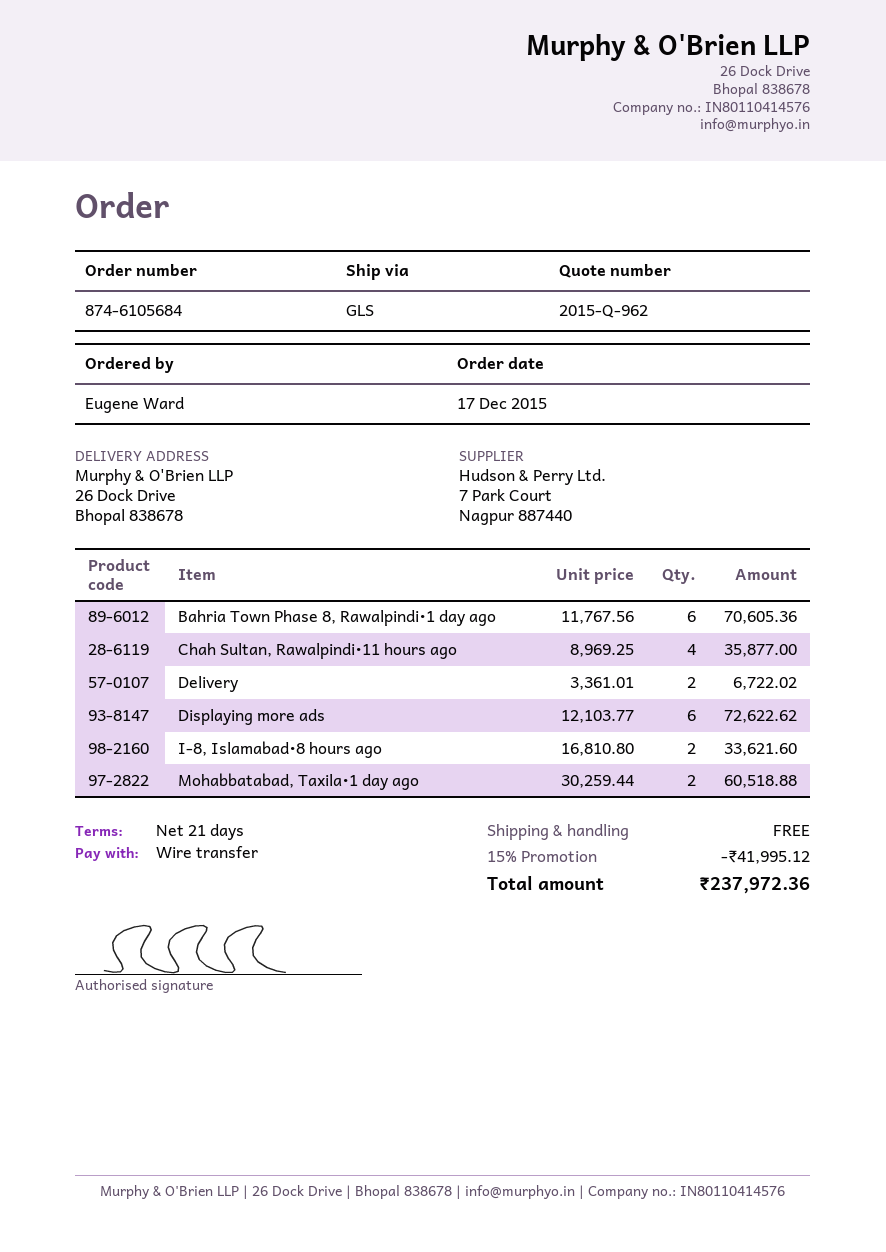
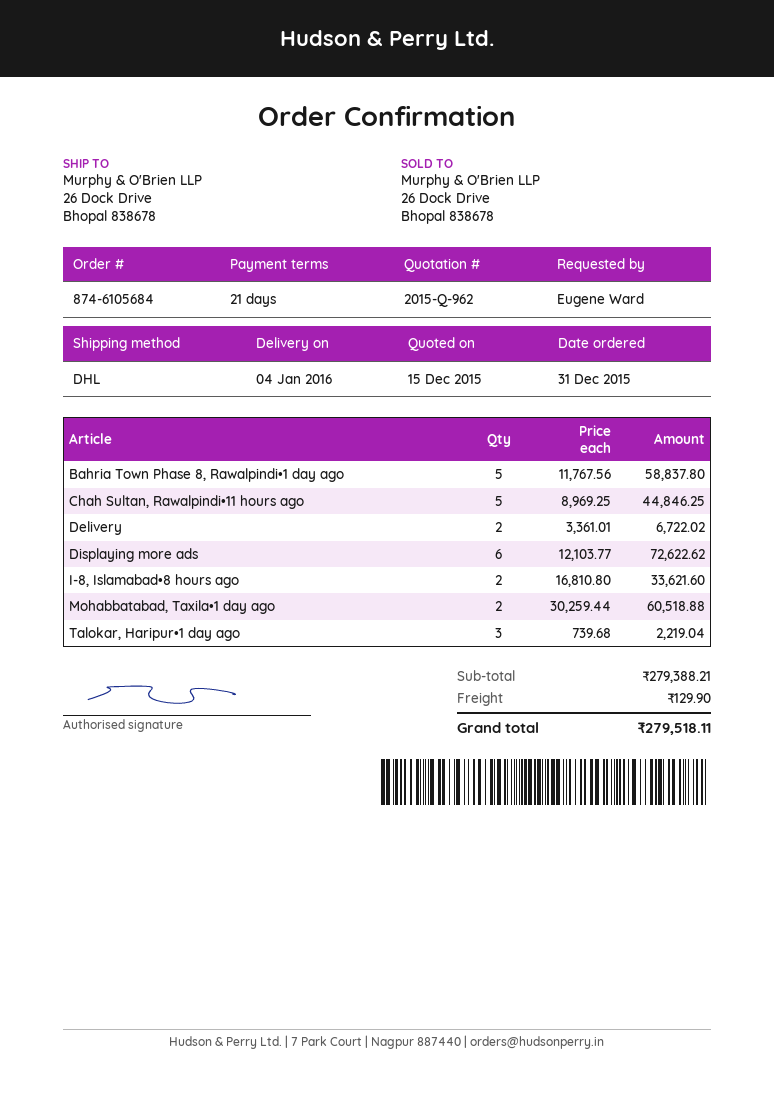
order date: 2015-12-17 -> 2015-12-31
shipping method: GLS -> DHL
Bahria Town Phase 8, Rawalpindi•1 day ago: 6 x 11767.56 = 70605.36 -> 5 x 11767.56 = 58837.80
Chah Sultan, Rawalpindi•11 hours ago: 4 x 8969.25 = 35877.00 -> 5 x 8969.25 = 44846.25
Talokar, Haripur•1 day ago: none -> 3 x 739.68 = 2219.04
discount: 15% = 41995.12 -> none
shipping: 0.00 -> 129.90
total: 237972.36 -> 279518.11

